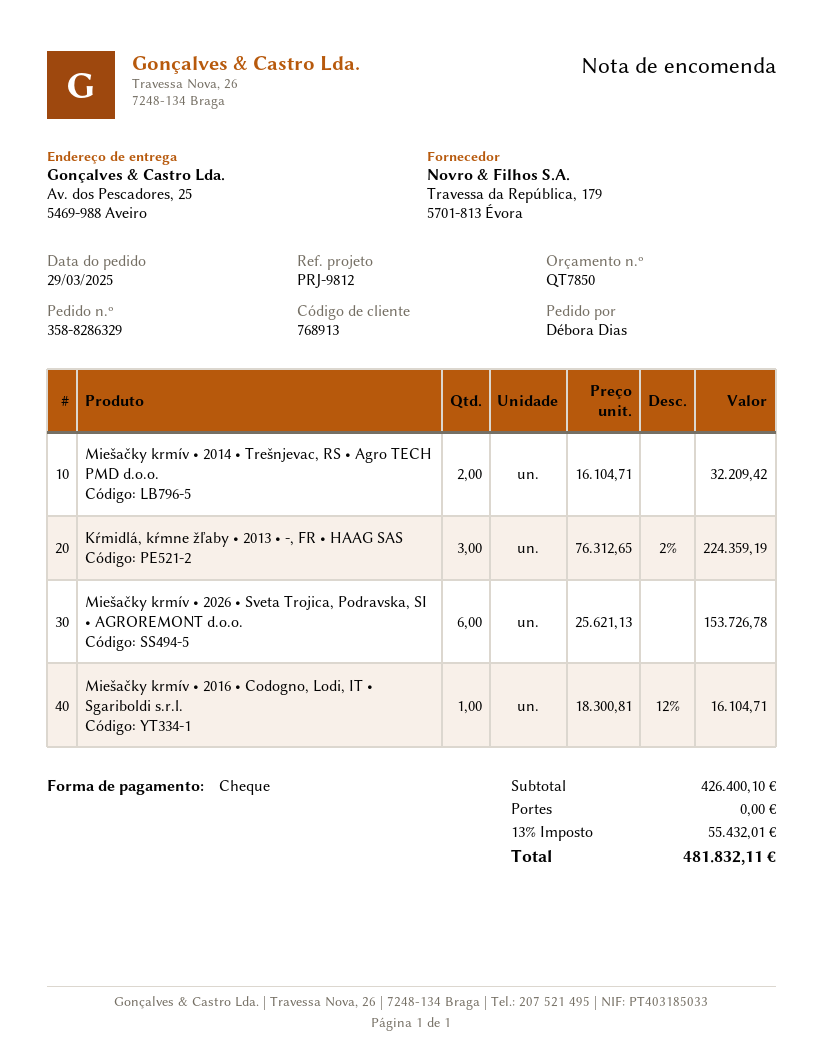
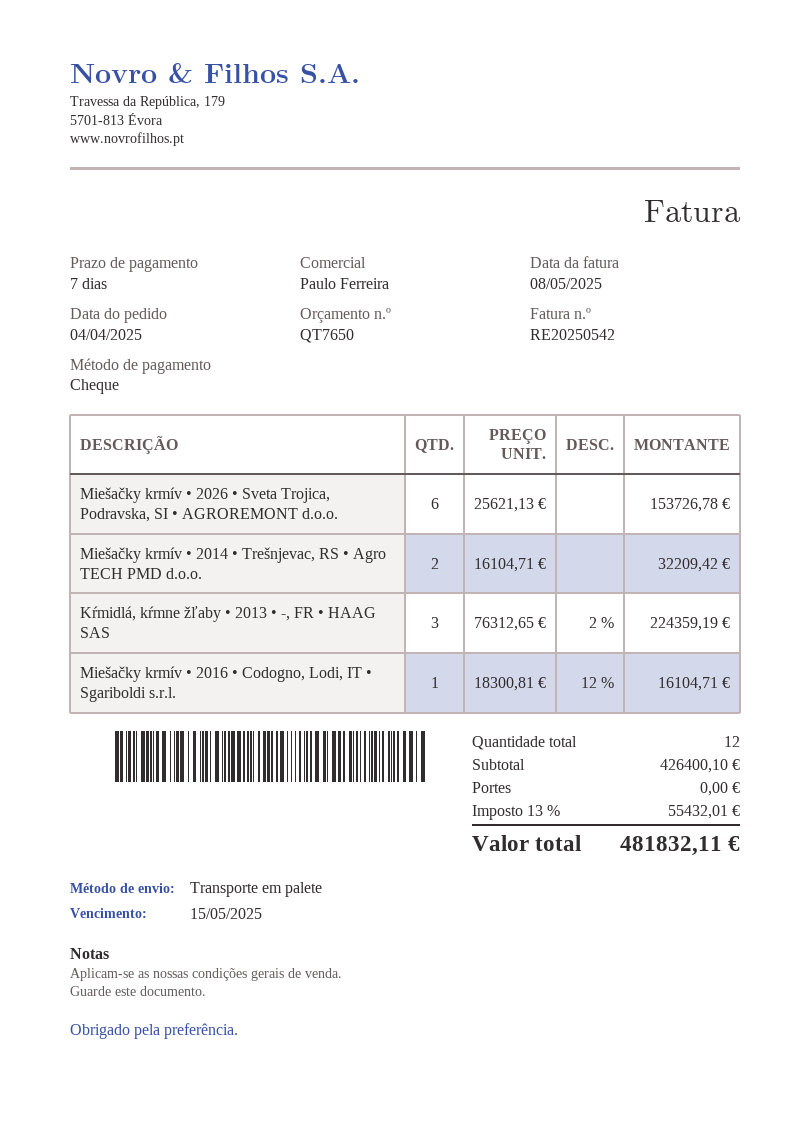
quote number: QT7850 -> QT7650
order date: 2025-03-29 -> 2025-04-04

